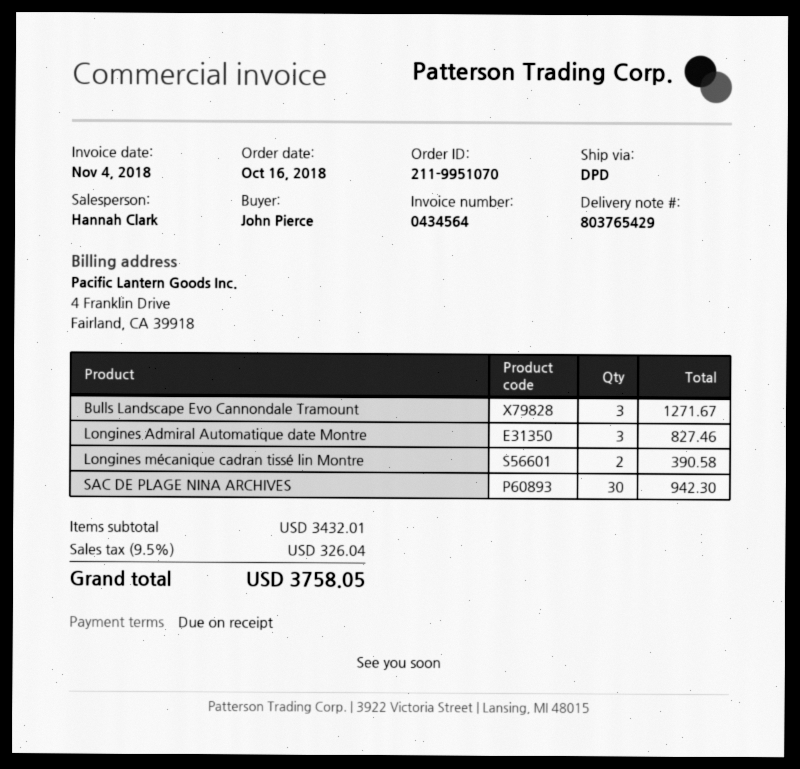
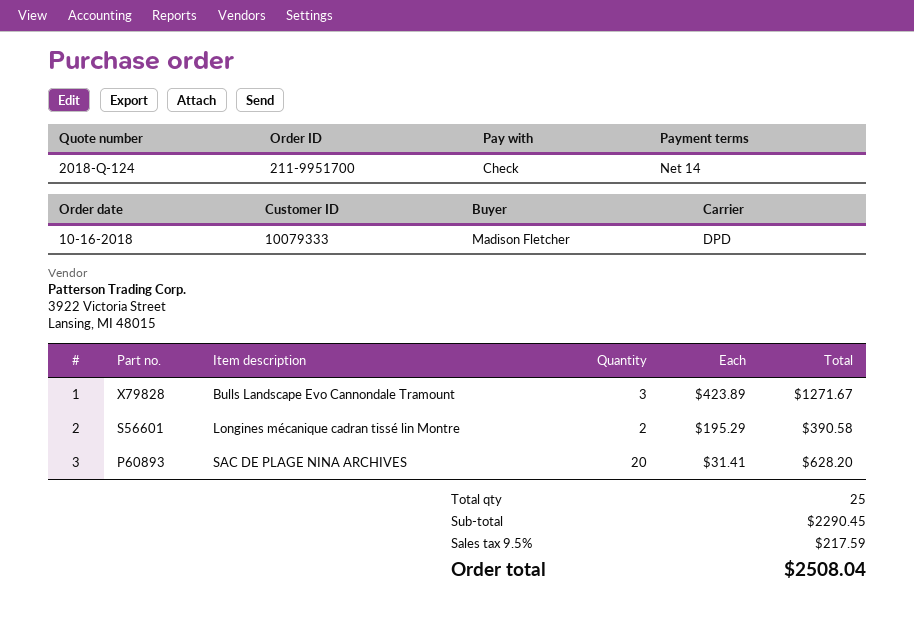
order number: 211-9951070 -> 211-9951700
payment terms: on receipt -> 14 days
ordered by: John Pierce -> Madison Fletcher
Longines Admiral Automatique date Montre: 3 for 827.46 -> none
SAC DE PLAGE NINA ARCHIVES: 30 for 942.30 -> 20 for 628.20
subtotal: 3432.01 -> 2290.45
tax: 9.5% = 326.04 -> 9.5% = 217.59
total: 3758.05 -> 2508.04

